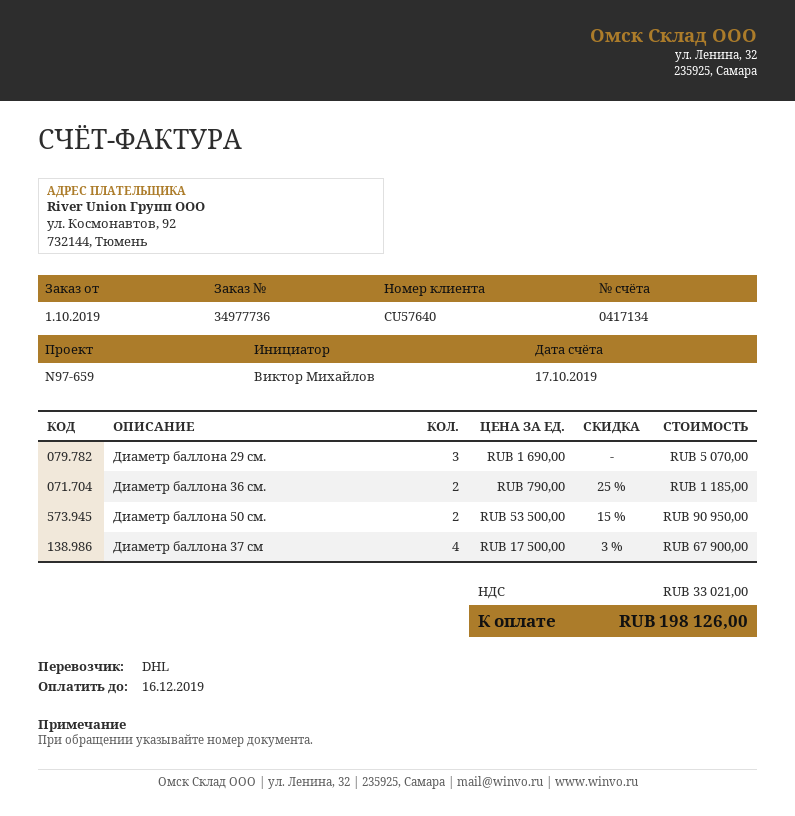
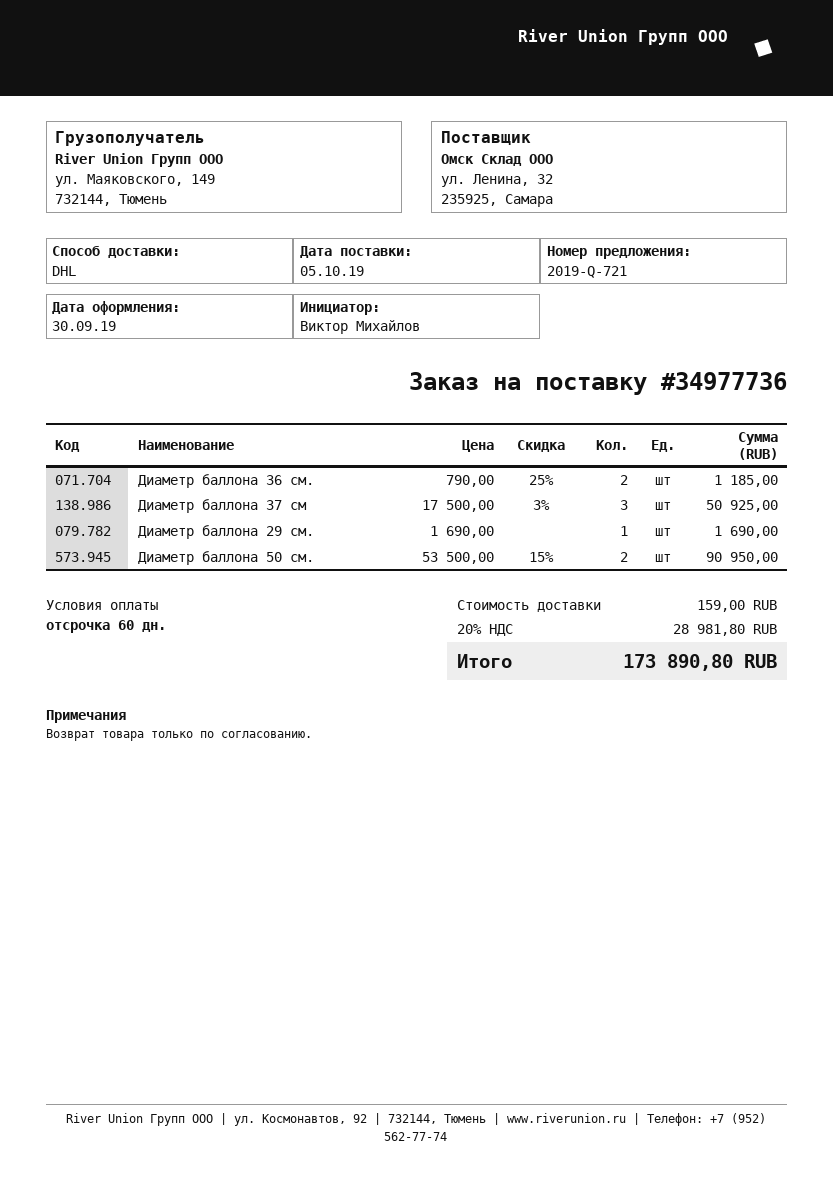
order date: 2019-10-01 -> 2019-09-30
Диаметр баллона 29 см.: 3 x 1690.00 = 5070.00 -> 1 x 1690.00 = 1690.00
Диаметр баллона 37 см: 4 x 17500.00 - 3% = 67900.00 -> 3 x 17500.00 - 3% = 50925.00
shipping: none -> 159.00
tax: 33021.00 -> 28981.80
total: 198126.00 -> 173890.80

